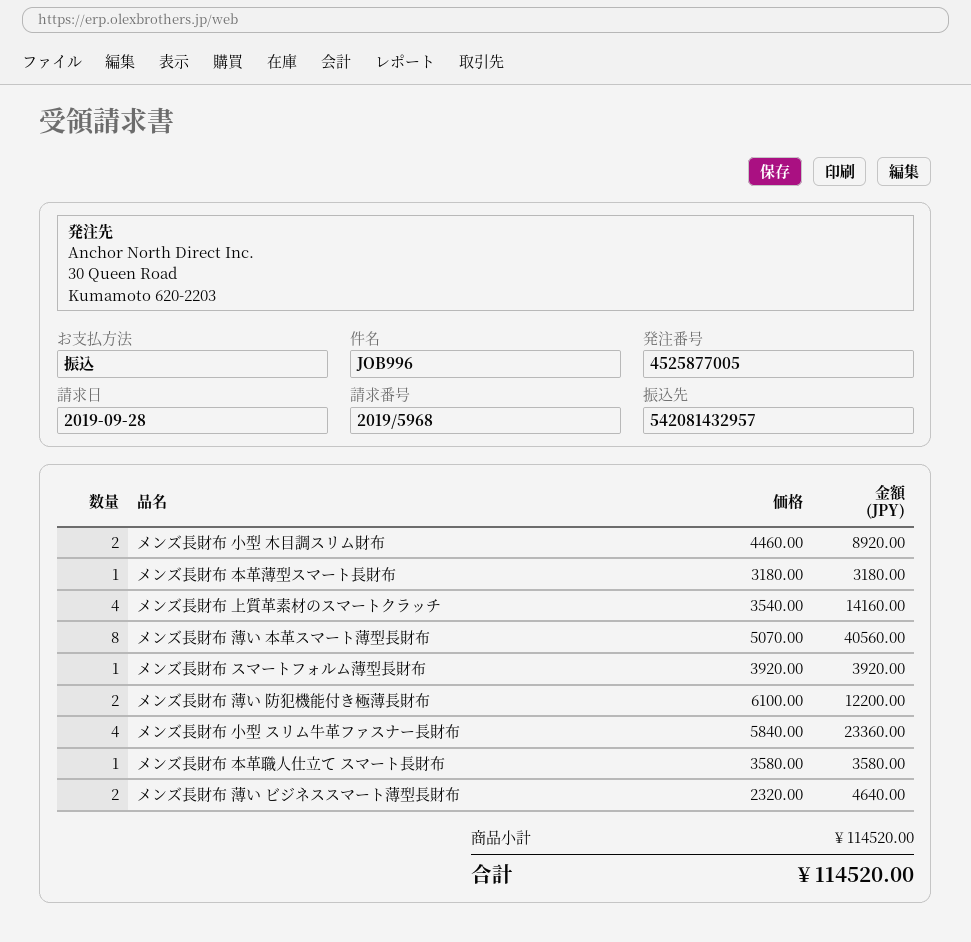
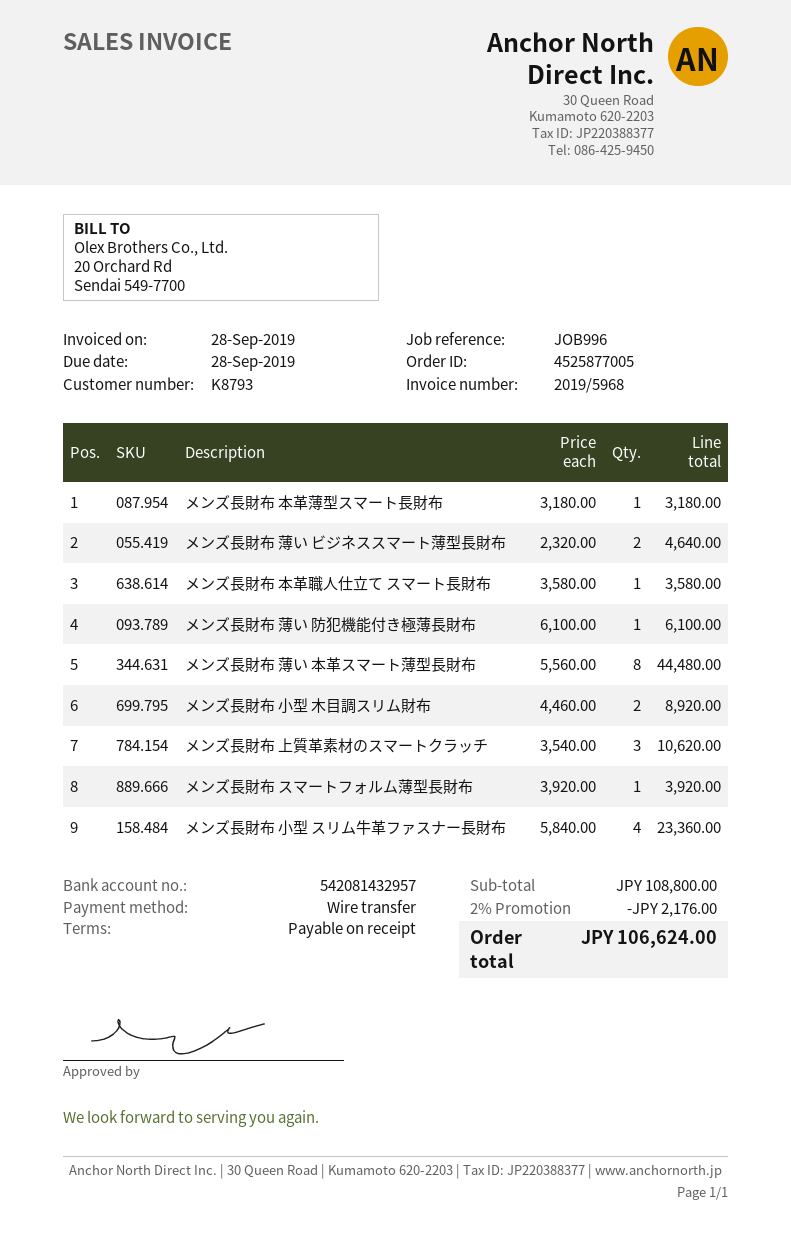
メンズ長財布 上質革素材のスマートクラッチ: 4 x 3540.00 = 14160.00 -> 3 x 3540.00 = 10620.00
メンズ長財布 薄い 本革スマート薄型長財布: 8 x 5070.00 = 40560.00 -> 8 x 5560.00 = 44480.00
メンズ長財布 薄い 防犯機能付き極薄長財布: 2 x 6100.00 = 12200.00 -> 1 x 6100.00 = 6100.00
subtotal: 114520.00 -> 108800.00
discount: none -> 2% = 2176.00
total: 114520.00 -> 106624.00

